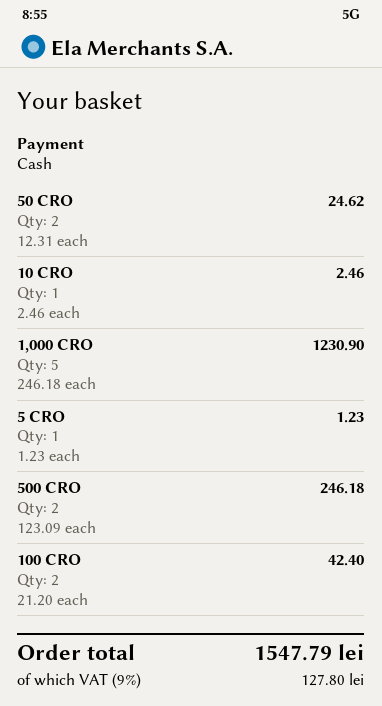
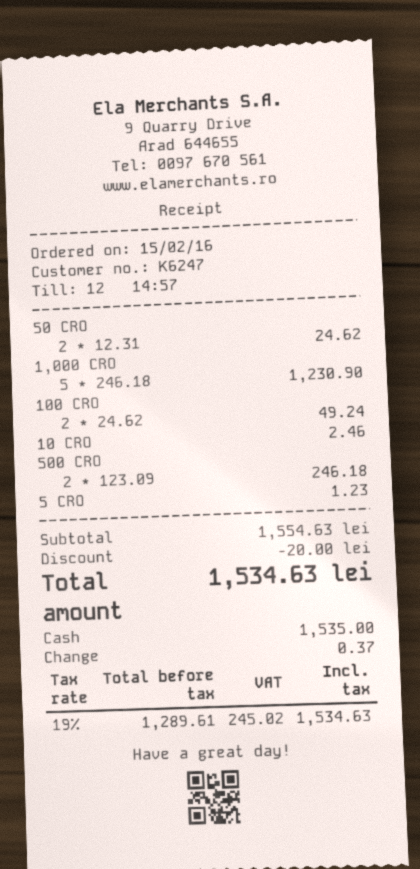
100 CRO: 2 x 21.20 = 42.40 -> 2 x 24.62 = 49.24
discount: none -> 20.00
tax: 9% = 127.80 -> 19% = 245.02
total: 1547.79 -> 1534.63

